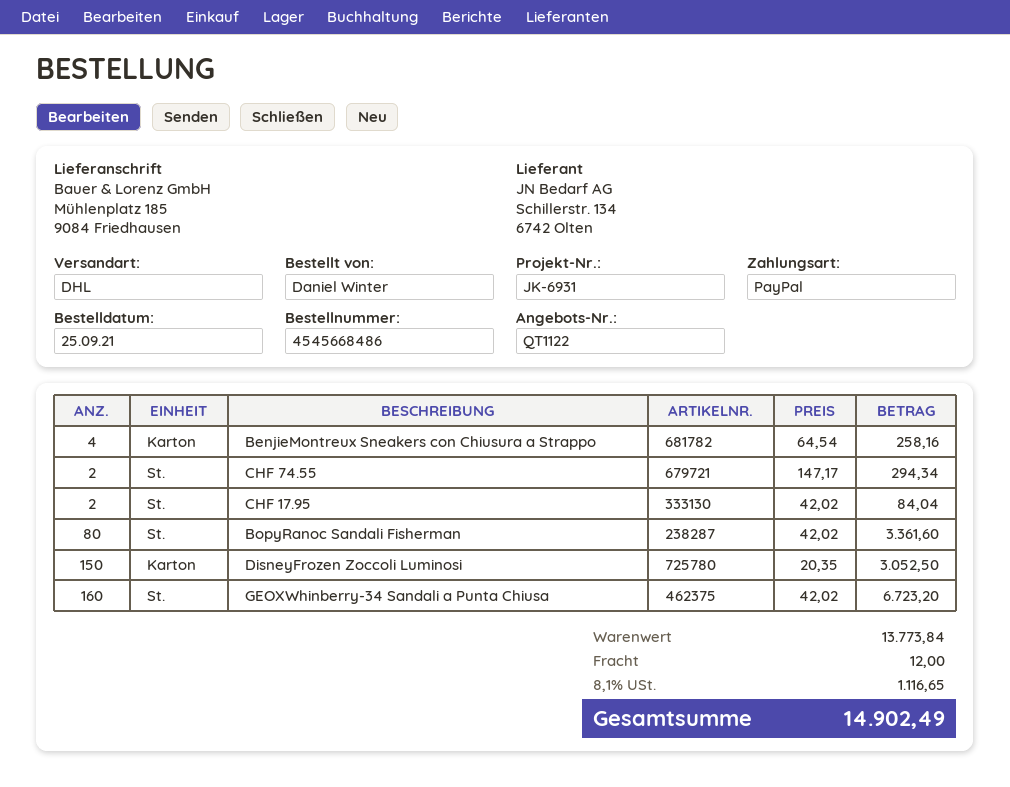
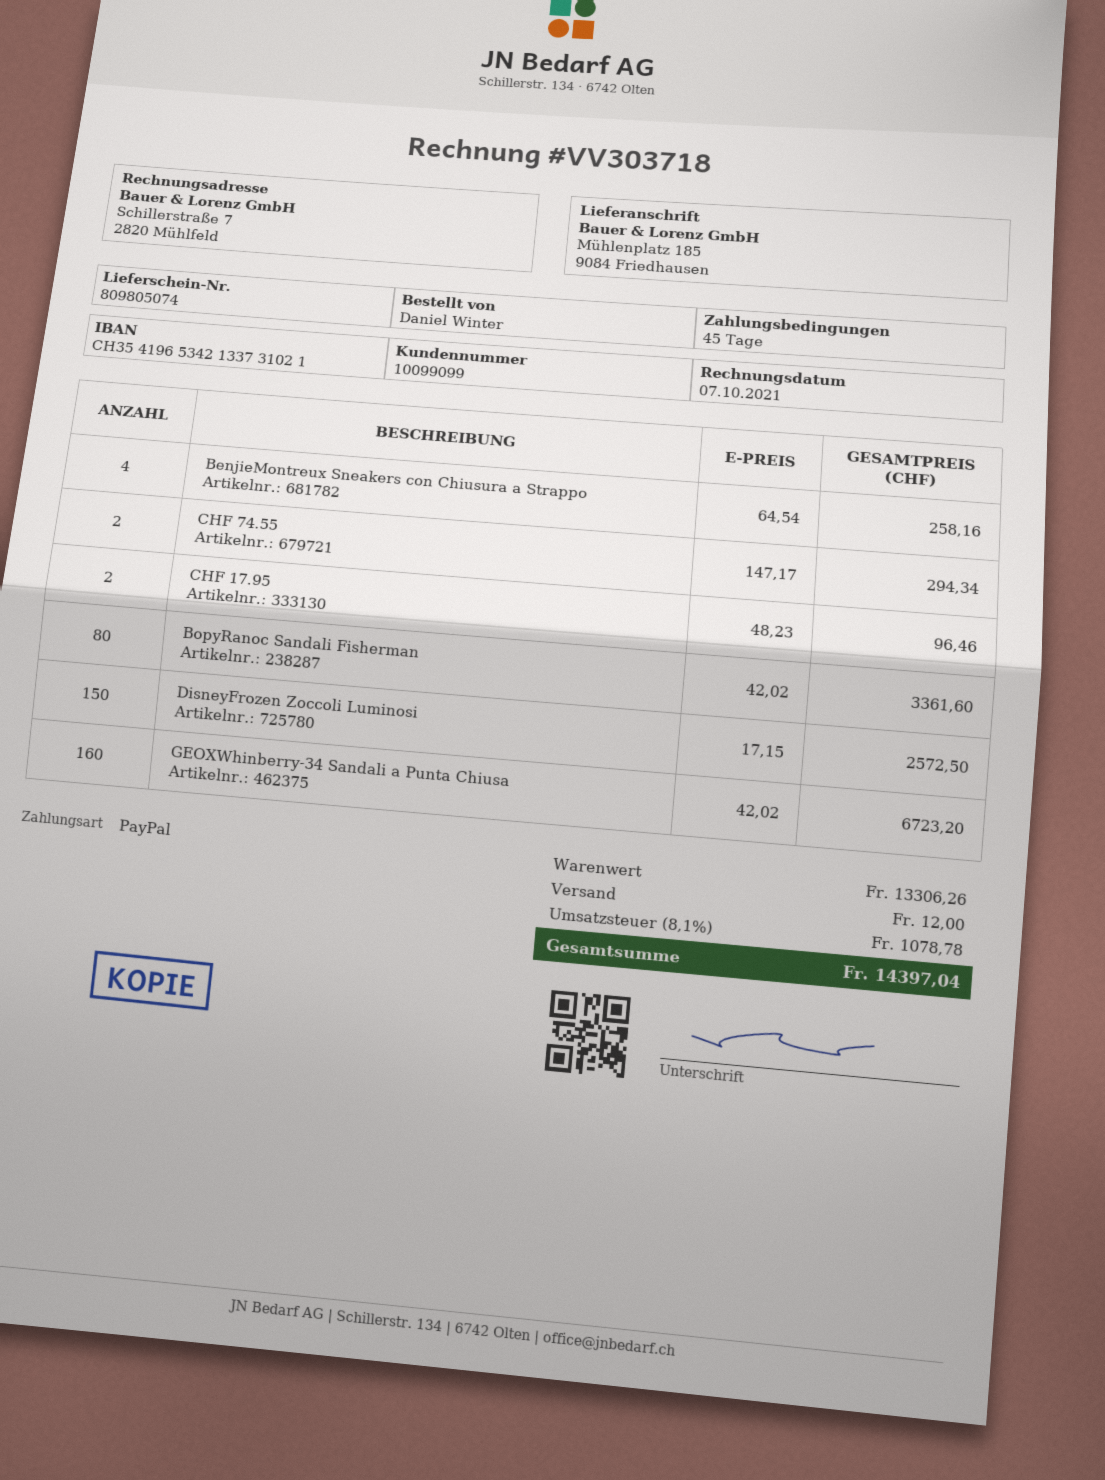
CHF 17.95: 2 x 42.02 = 84.04 -> 2 x 48.23 = 96.46
DisneyFrozen Zoccoli Luminosi: 150 x 20.35 = 3052.50 -> 150 x 17.15 = 2572.50
subtotal: 13773.84 -> 13306.26
tax: 8.1% = 1116.65 -> 8.1% = 1078.78
total: 14902.49 -> 14397.04

